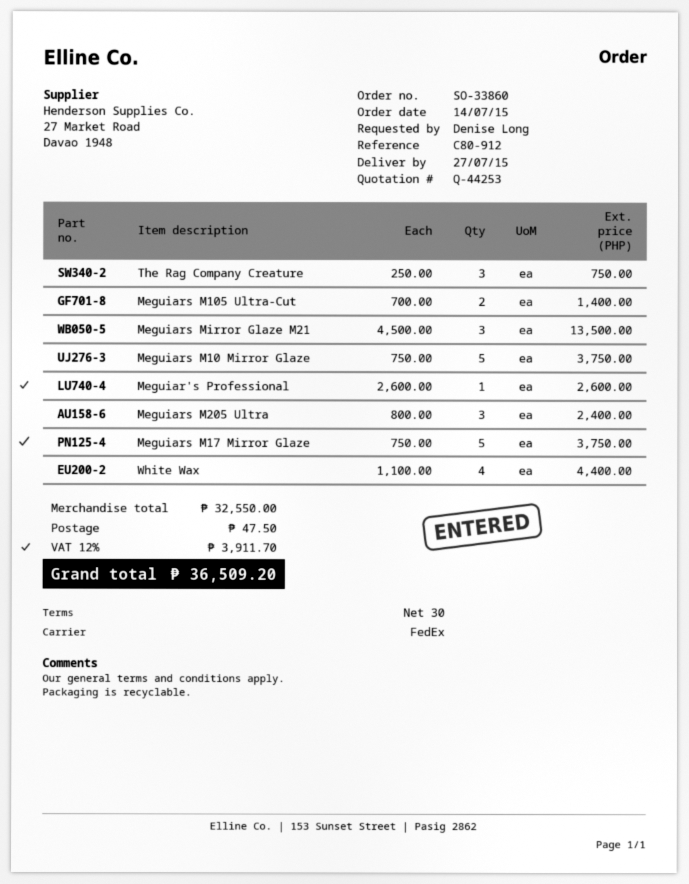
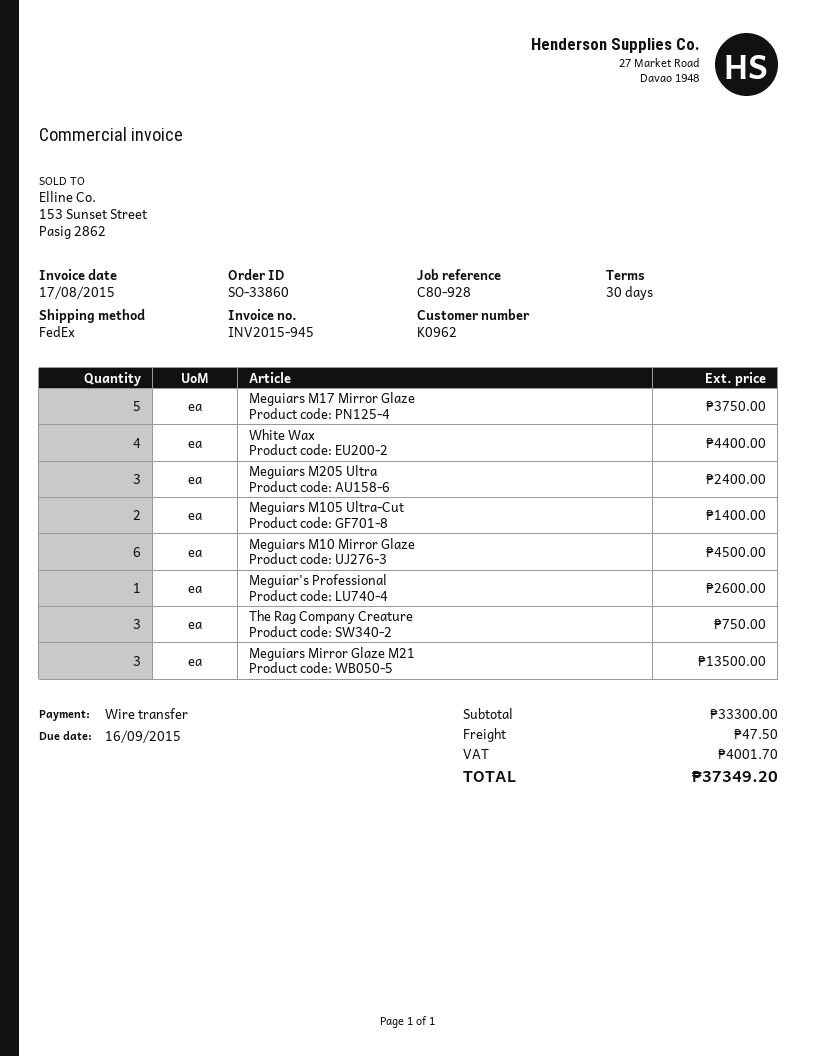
reference: C80-912 -> C80-928
Meguiars M10 Mirror Glaze: 5 for 3750.00 -> 6 for 4500.00
subtotal: 32550.00 -> 33300.00
tax: 3911.70 -> 4001.70
total: 36509.20 -> 37349.20

